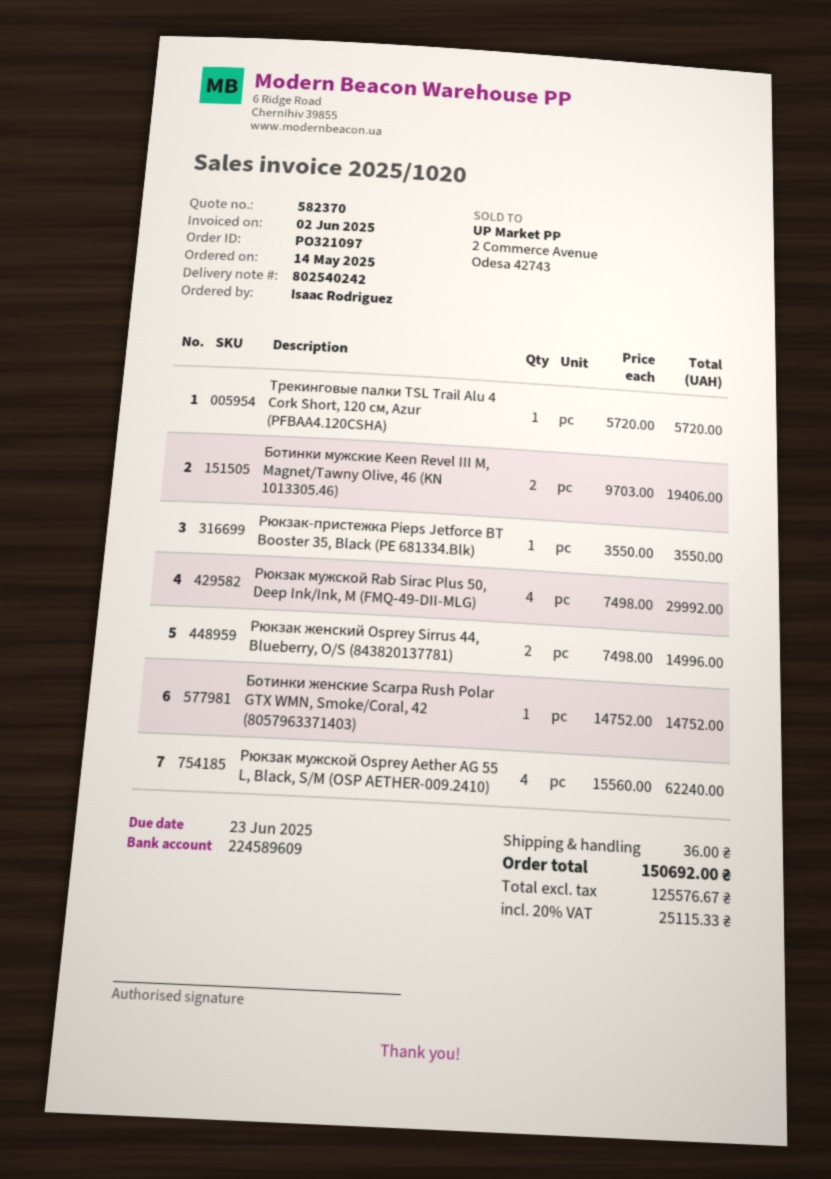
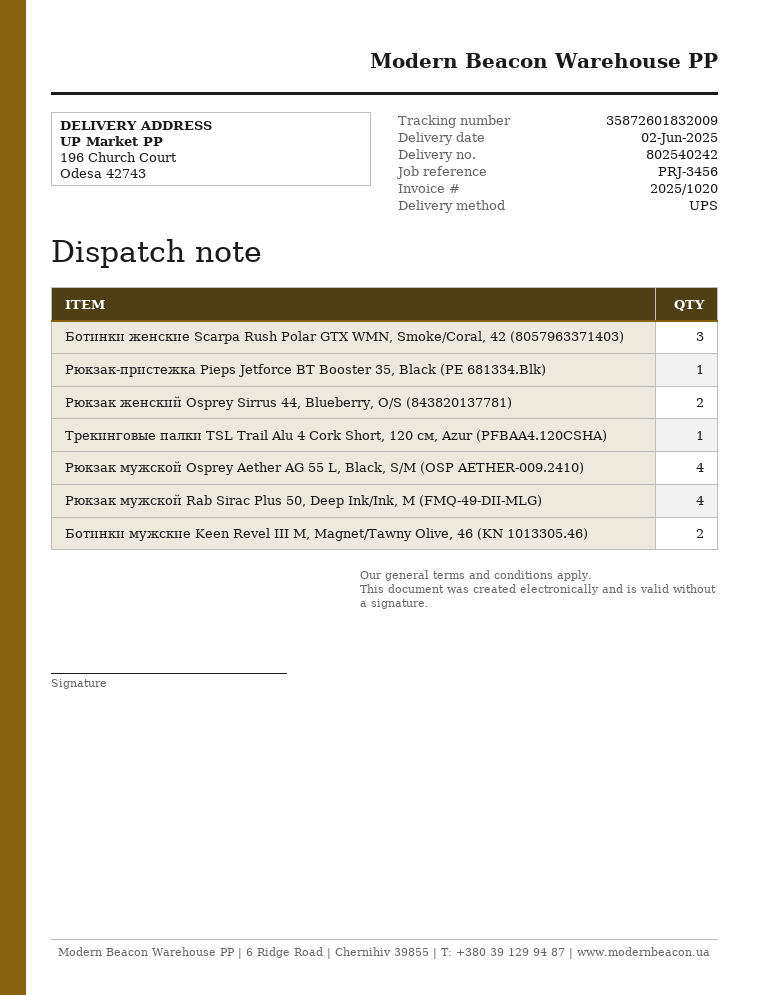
Ботинки женские Scarpa Rush Polar GTX WMN, Smoke/Coral, 42 (8057963371403): 1 -> 3

